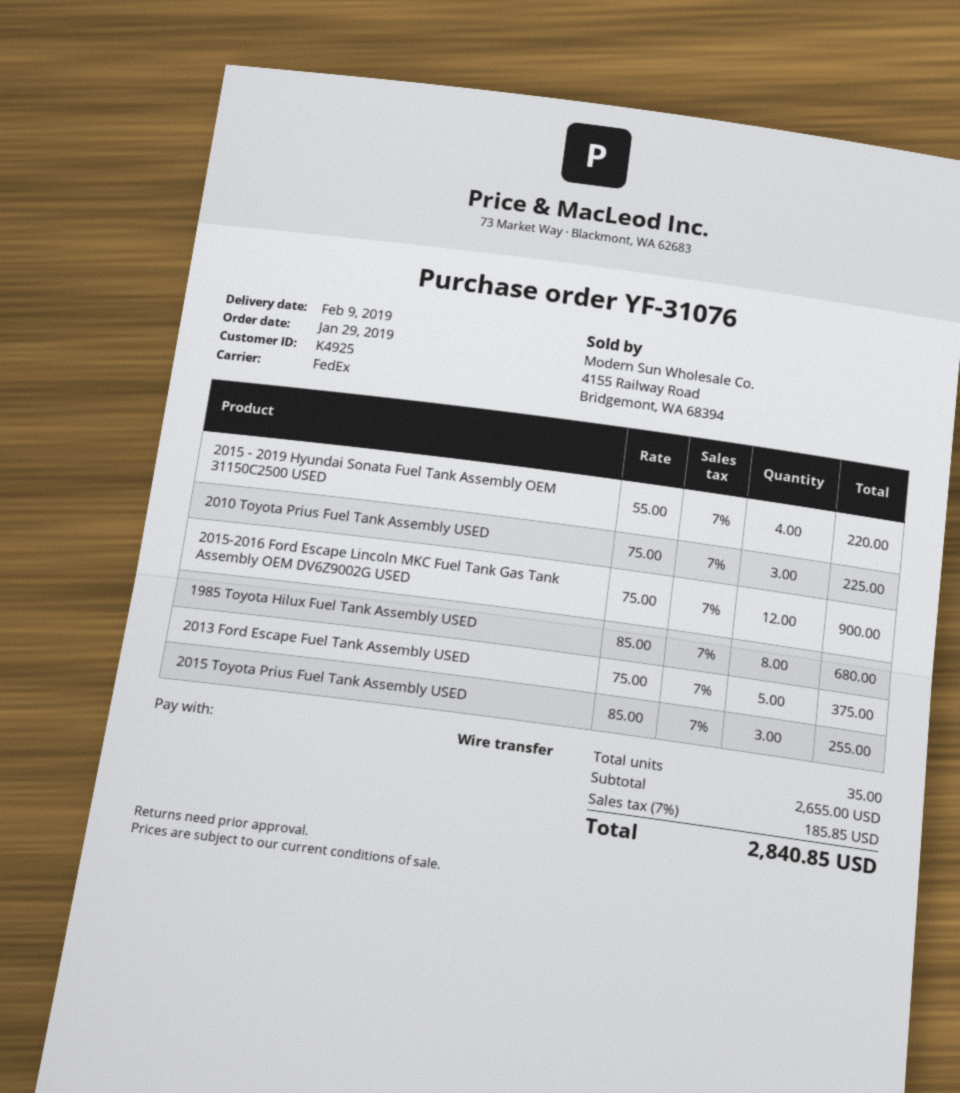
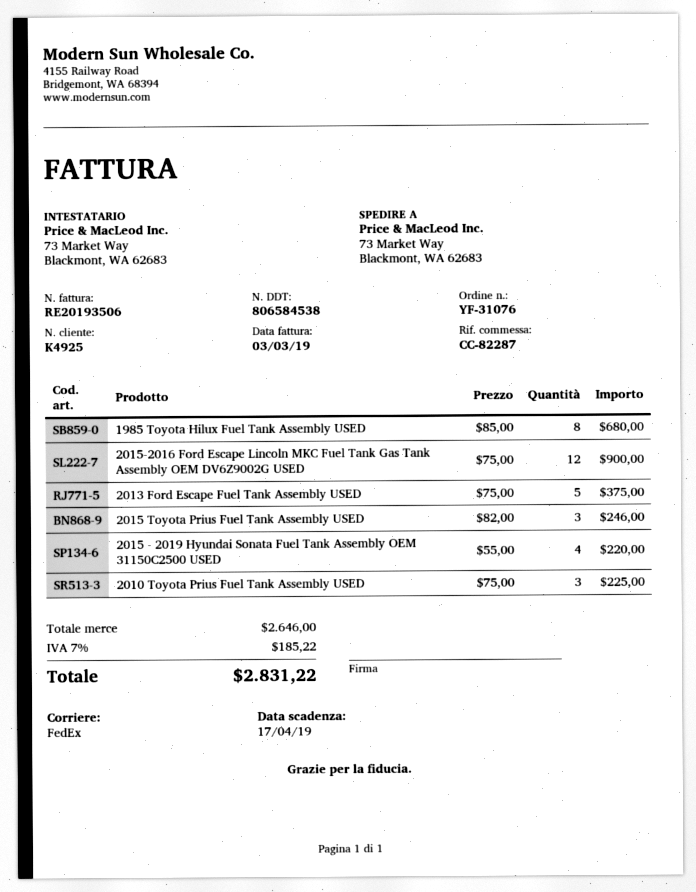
2015 Toyota Prius Fuel Tank Assembly USED: 3 x 85.00 = 255.00 -> 3 x 82.00 = 246.00
subtotal: 2655.00 -> 2646.00
tax: 7% = 185.85 -> 7% = 185.22
total: 2840.85 -> 2831.22

